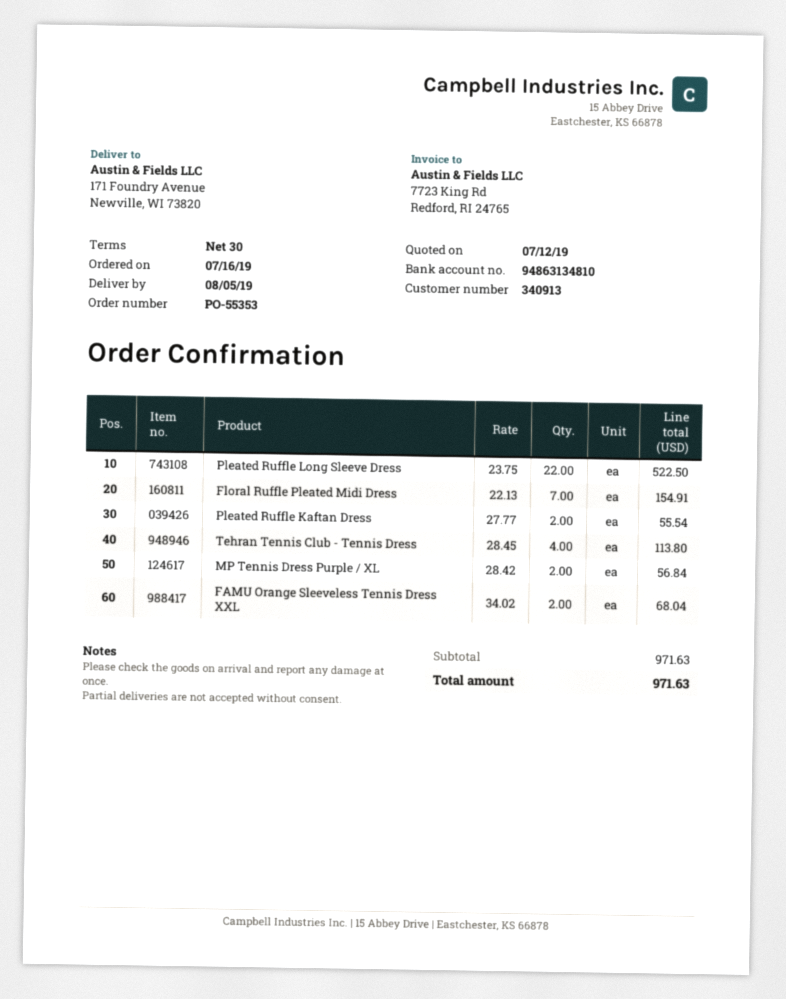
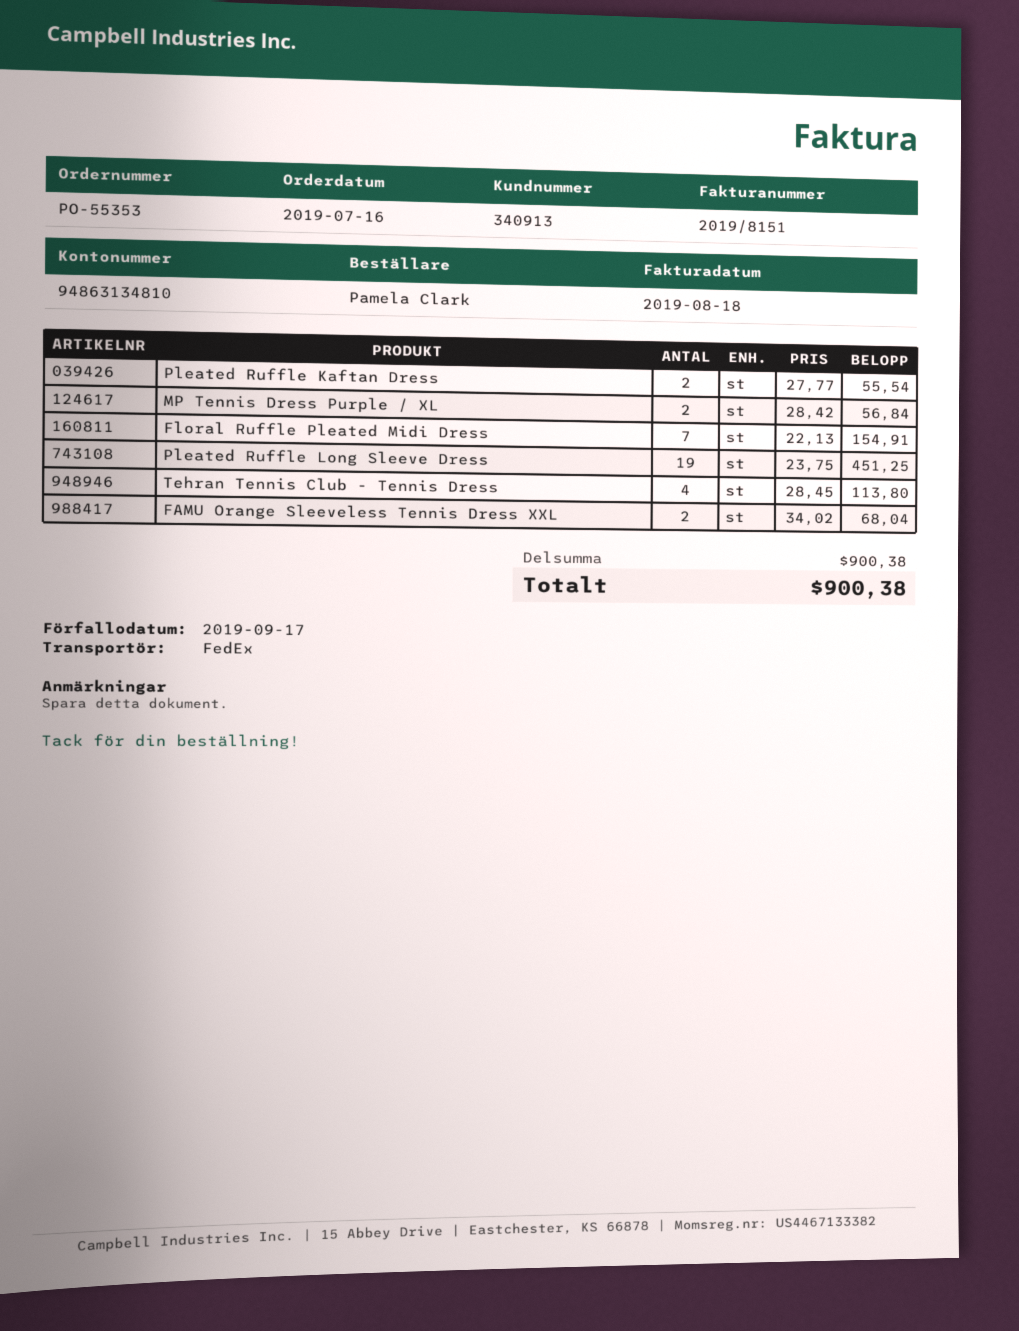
Pleated Ruffle Long Sleeve Dress: 22 x 23.75 = 522.50 -> 19 x 23.75 = 451.25
subtotal: 971.63 -> 900.38
total: 971.63 -> 900.38

